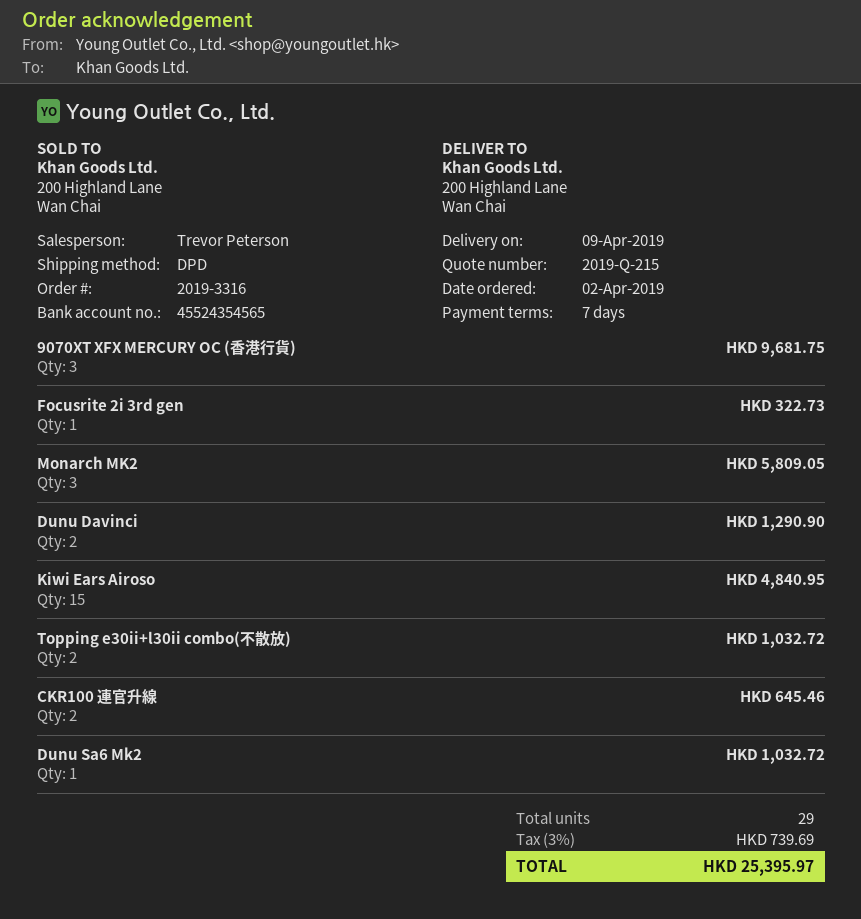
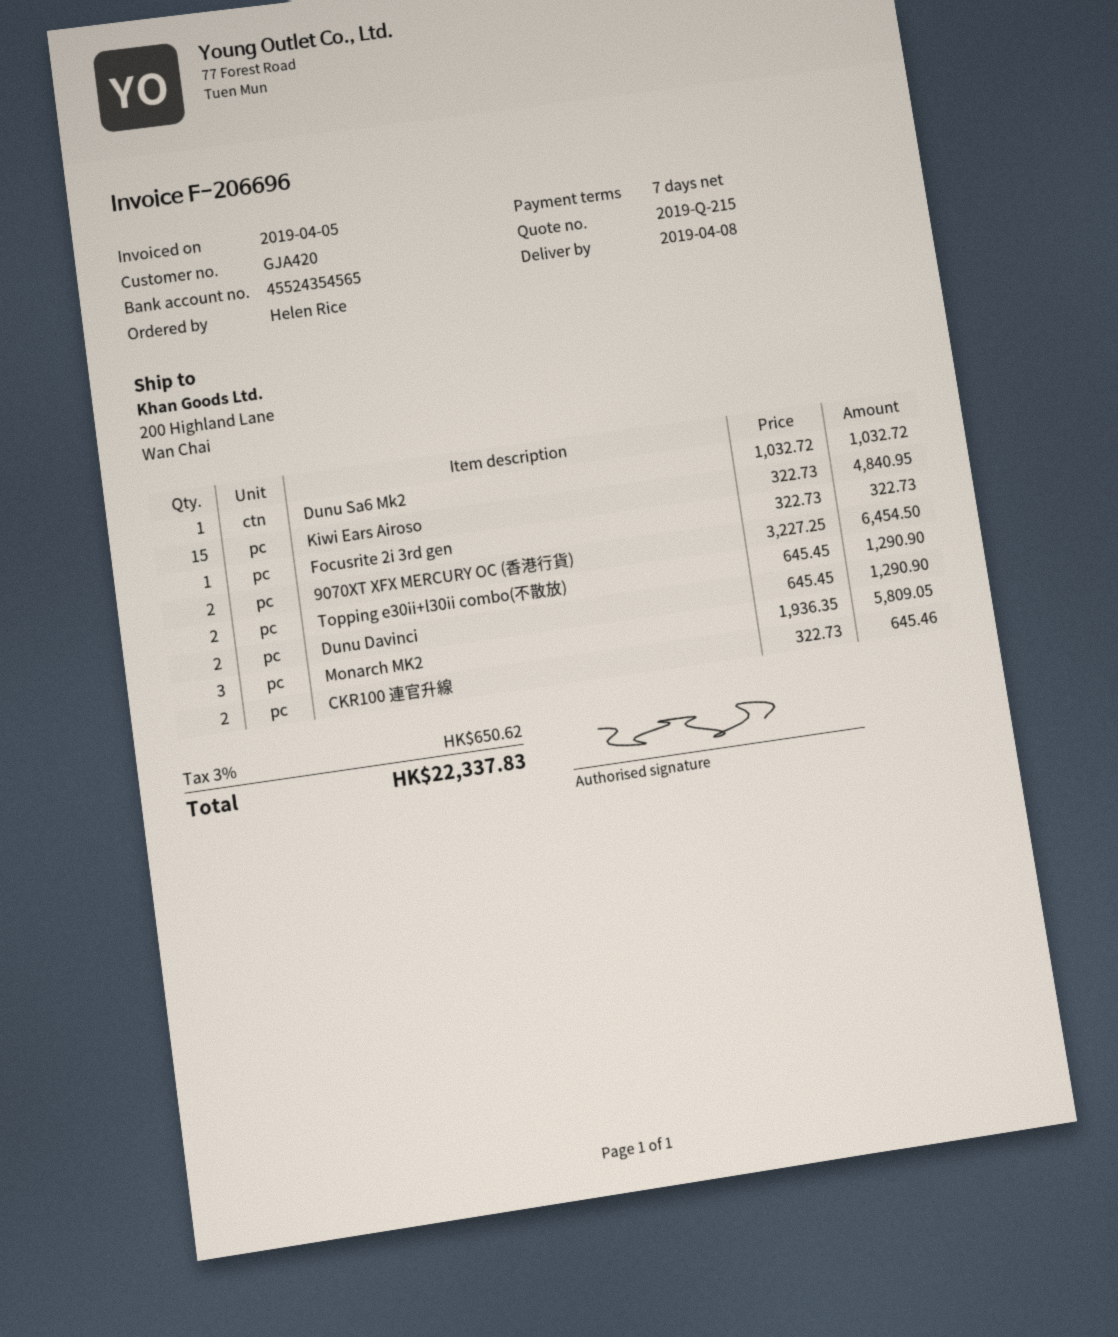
delivery date: 2019-04-09 -> 2019-04-08
9070XT XFX MERCURY OC (香港行貨): 3 for 9681.75 -> 2 for 6454.50
Topping e30ii+l30ii combo(不散放): 2 for 1032.72 -> 2 for 1290.90
tax: 3% = 739.69 -> 3% = 650.62
total: 25395.97 -> 22337.83

